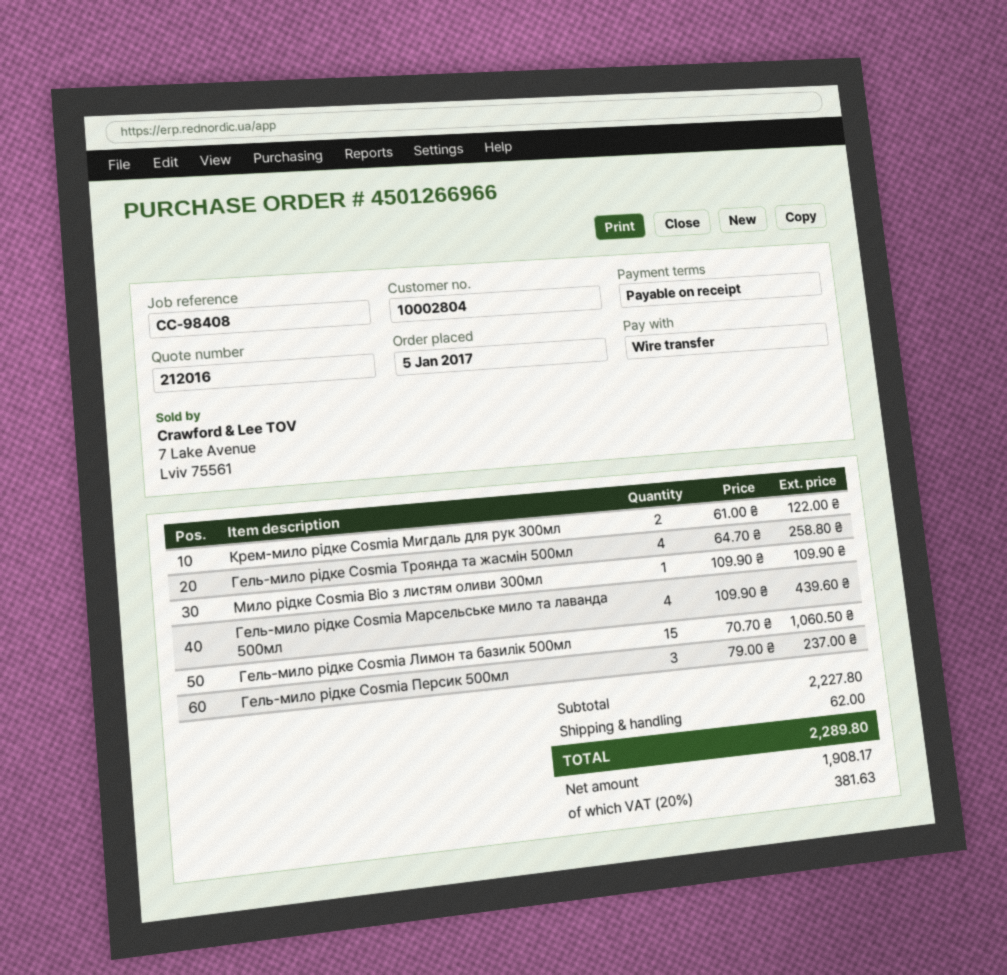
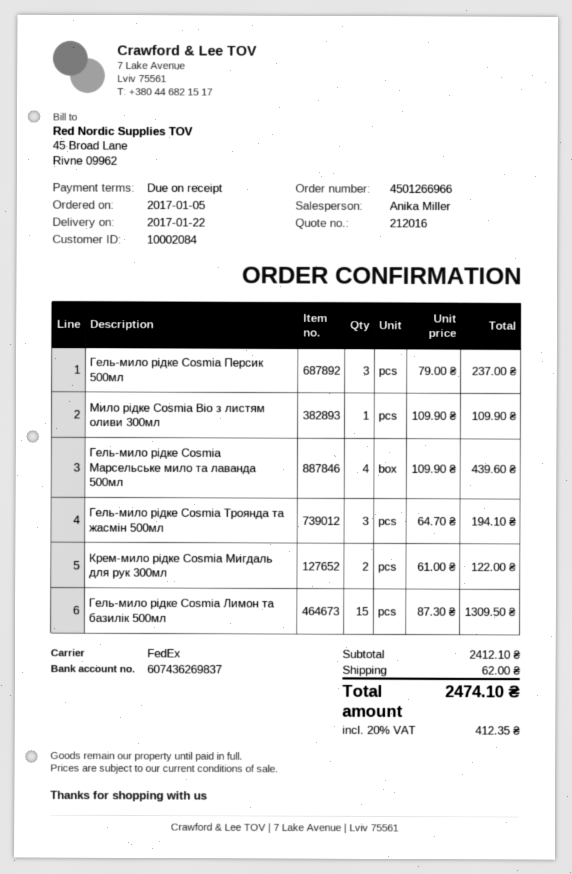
customer number: 10002804 -> 10002084
Гель-мило рідке Cosmia Троянда та жасмін 500мл: 4 x 64.70 = 258.80 -> 3 x 64.70 = 194.10
Гель-мило рідке Cosmia Лимон та базилік 500мл: 15 x 70.70 = 1060.50 -> 15 x 87.30 = 1309.50
subtotal: 2227.80 -> 2412.10
tax: 20% = 381.63 -> 20% = 412.35
total: 2289.80 -> 2474.10

